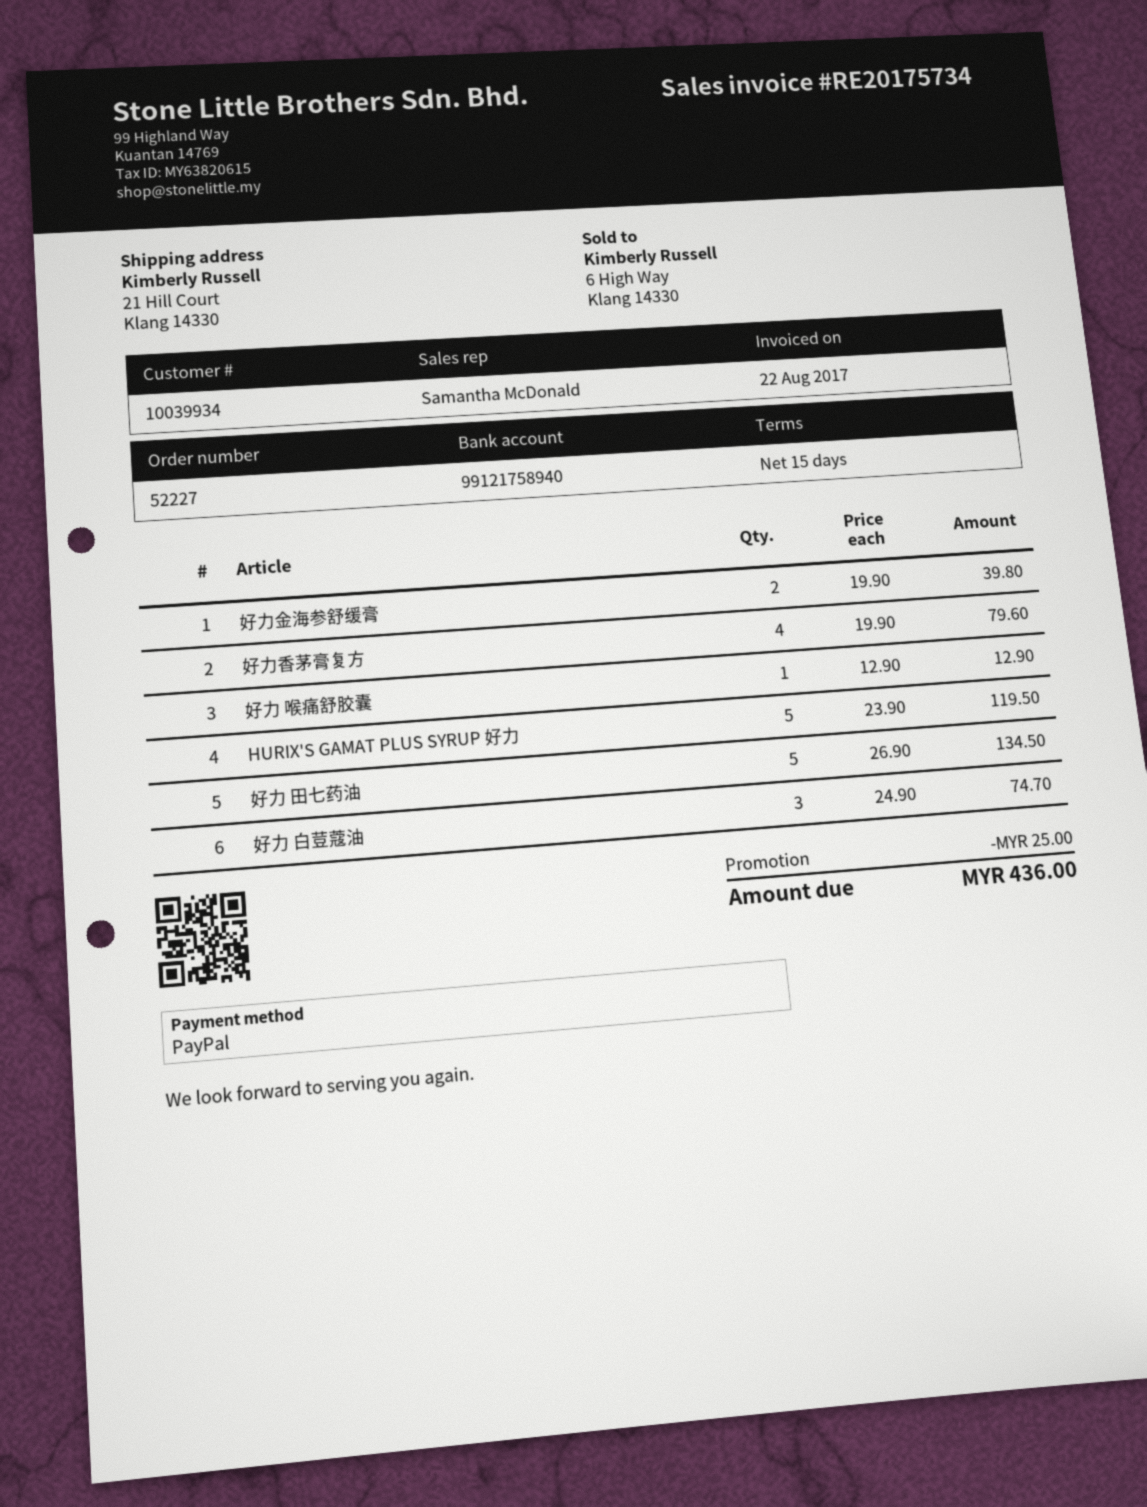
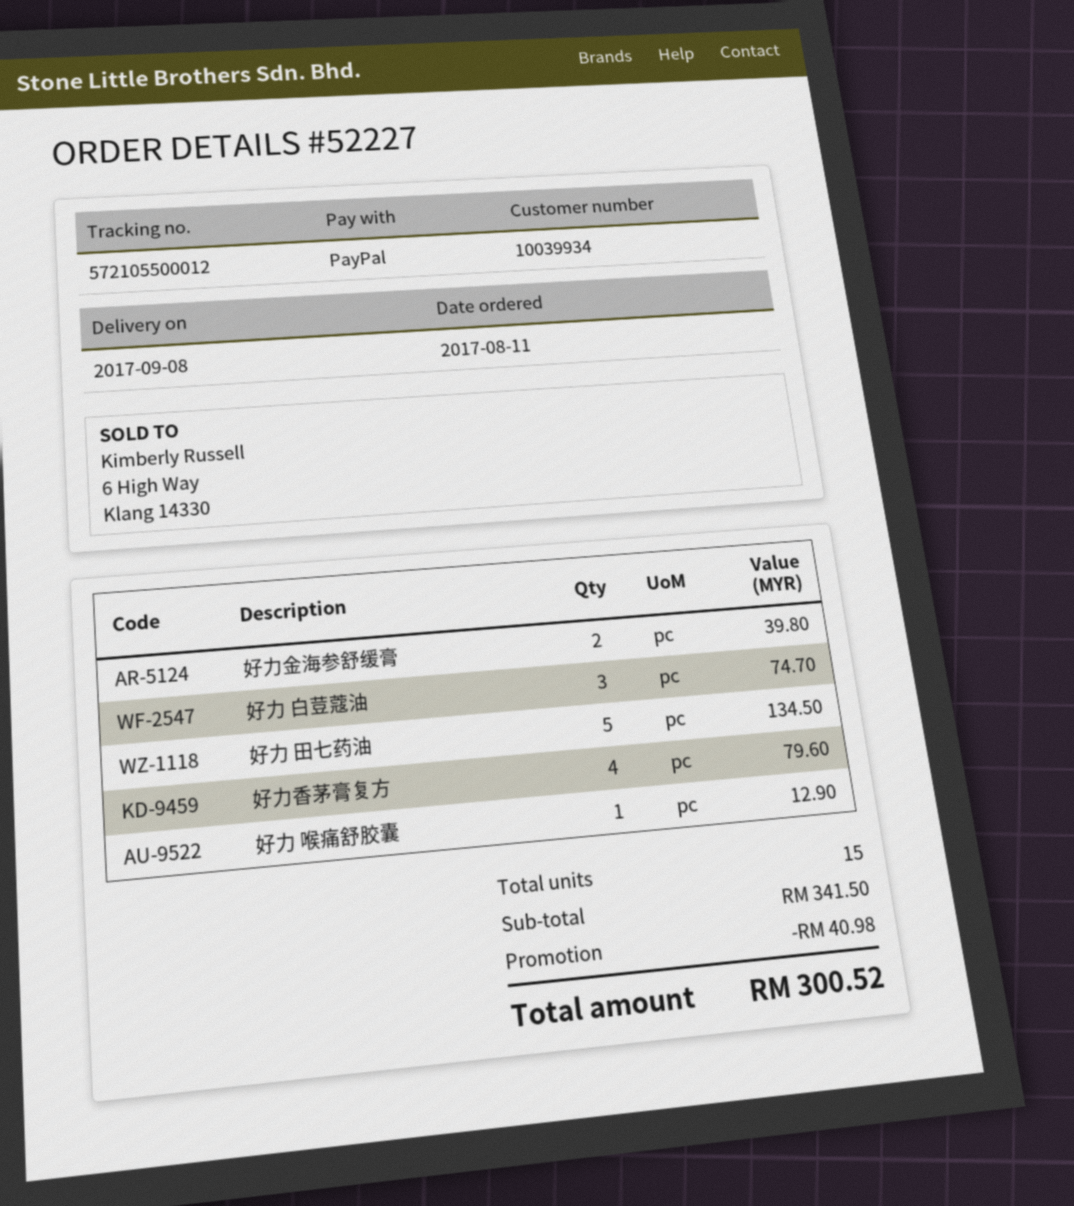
HURIX'S GAMAT PLUS SYRUP 好力: 5 for 119.50 -> none
discount: 25.00 -> 40.98
total: 436.00 -> 300.52

